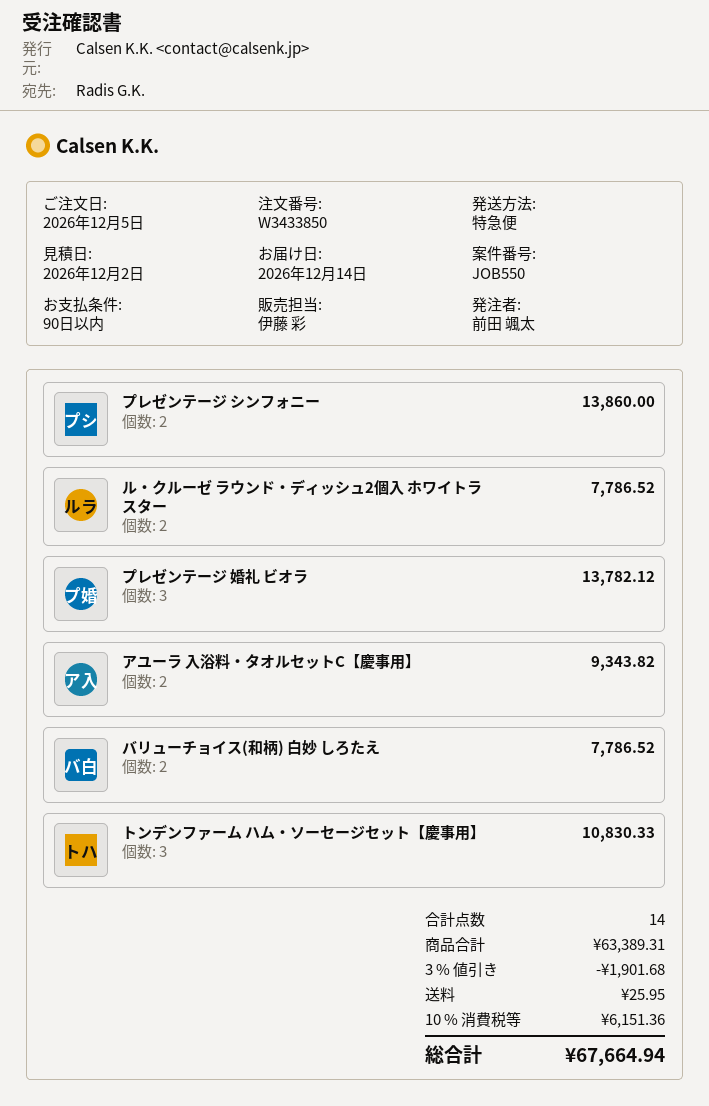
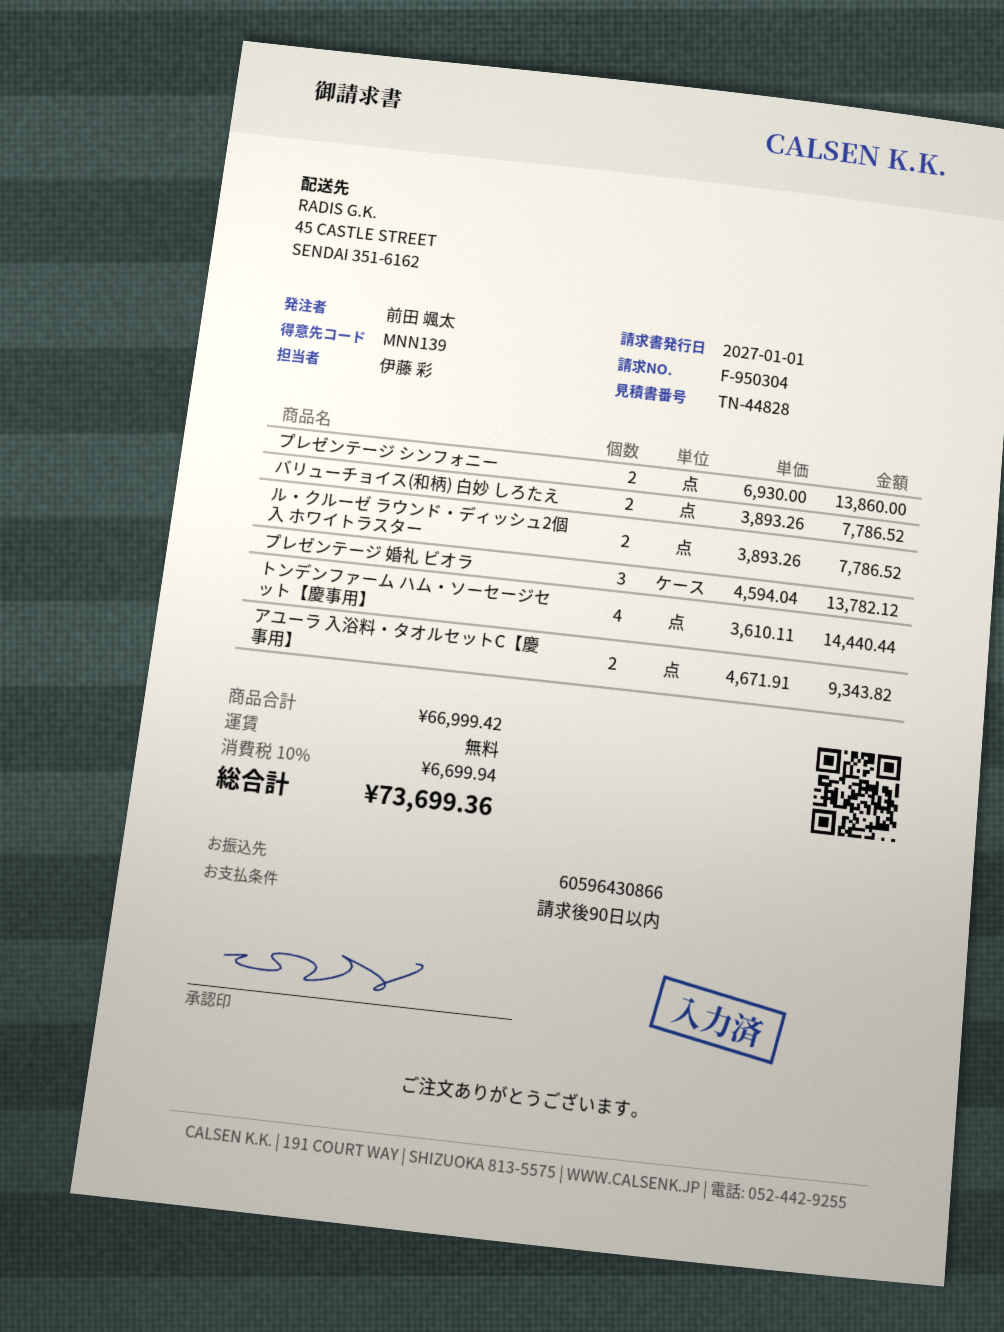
トンデンファーム ハム・ソーセージセット【慶事用】: 3 for 10830.33 -> 4 for 14440.44
subtotal: 63389.31 -> 66999.42
discount: 3% = 1901.68 -> none
shipping: 25.95 -> 0.00
tax: 10% = 6151.36 -> 10% = 6699.94
total: 67664.94 -> 73699.36

